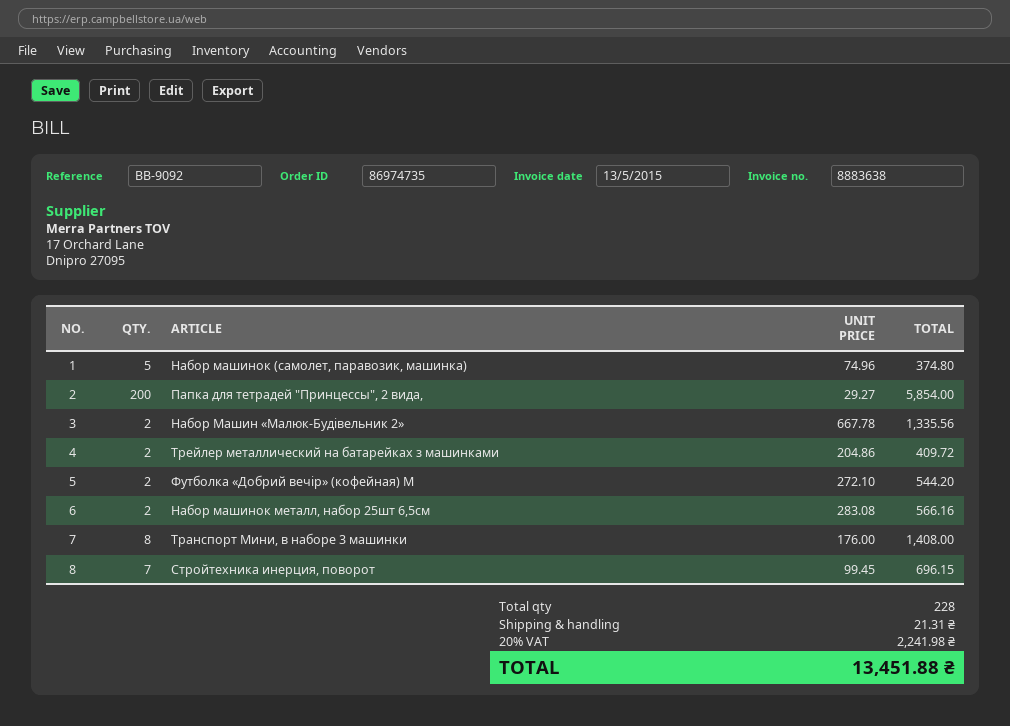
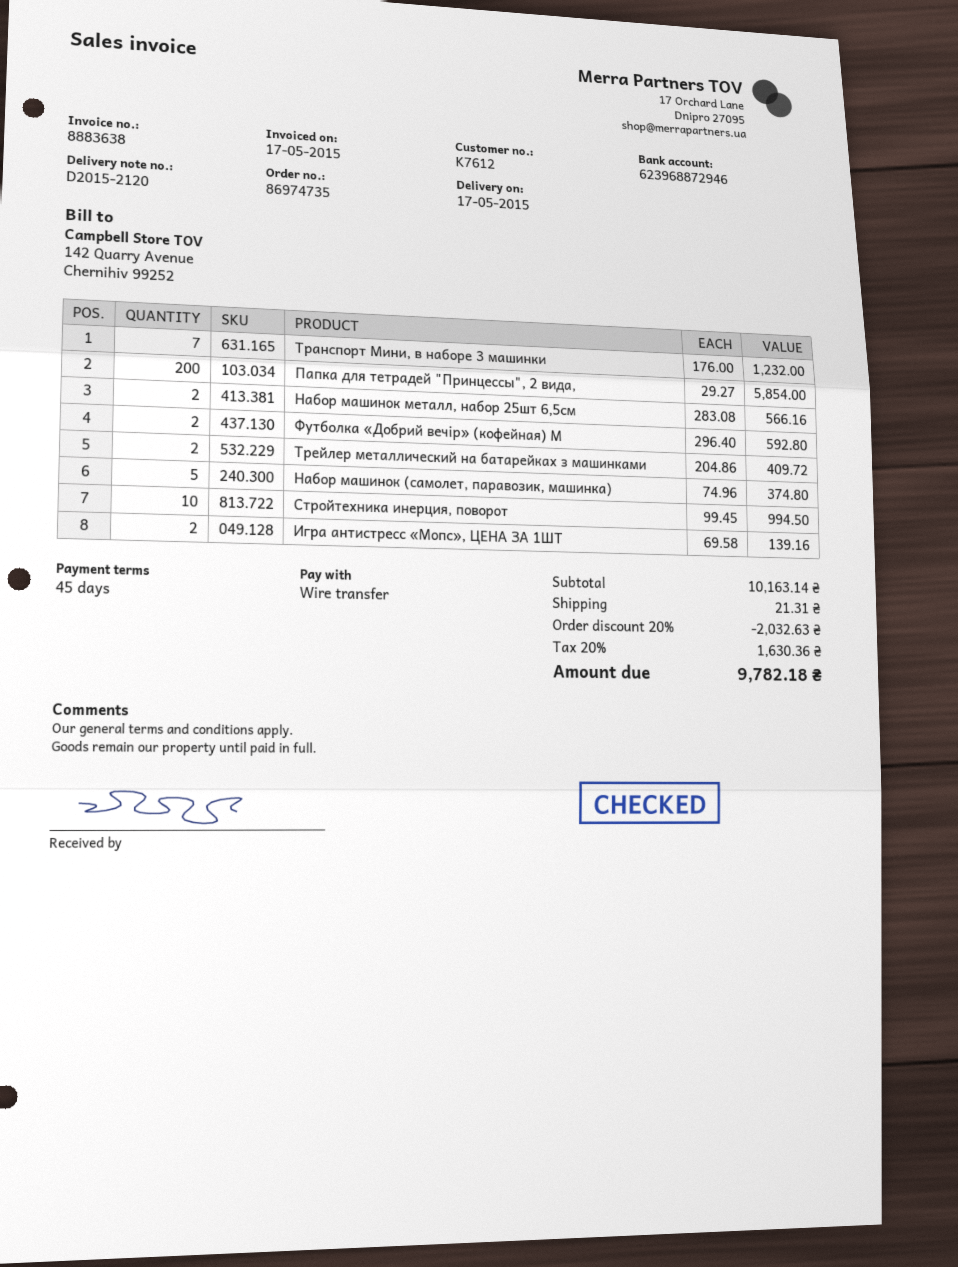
invoice date: 2015-05-13 -> 2015-05-17
Набор Машин «Малюк-Будівельник 2»: 2 x 667.78 = 1335.56 -> none
Футболка «Добрий вечір» (кофейная) M: 2 x 272.10 = 544.20 -> 2 x 296.40 = 592.80
Транспорт Мини, в наборе 3 машинки: 8 x 176.00 = 1408.00 -> 7 x 176.00 = 1232.00
Стройтехника инерция, поворот: 7 x 99.45 = 696.15 -> 10 x 99.45 = 994.50
Игра антистресс «Мопс», ЦЕНА ЗА 1ШТ: none -> 2 x 69.58 = 139.16
discount: none -> 20% = 2032.63
tax: 20% = 2241.98 -> 20% = 1630.36
total: 13451.88 -> 9782.18

